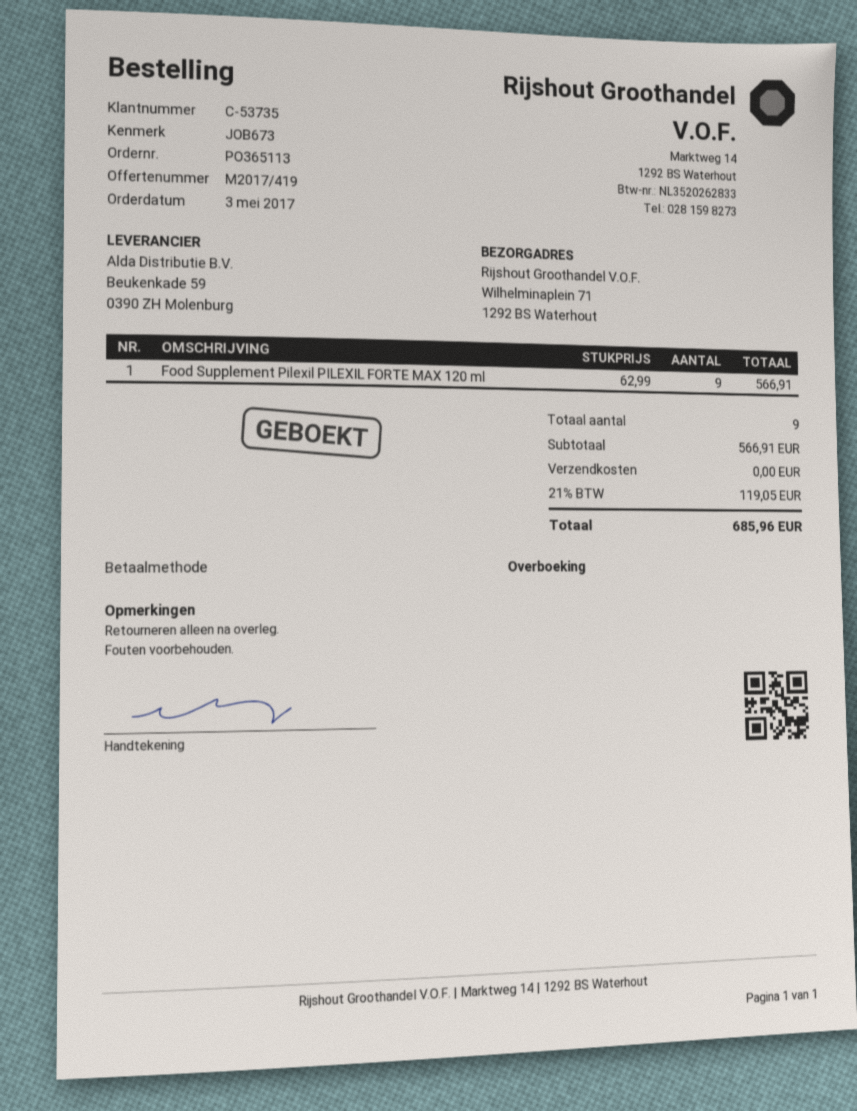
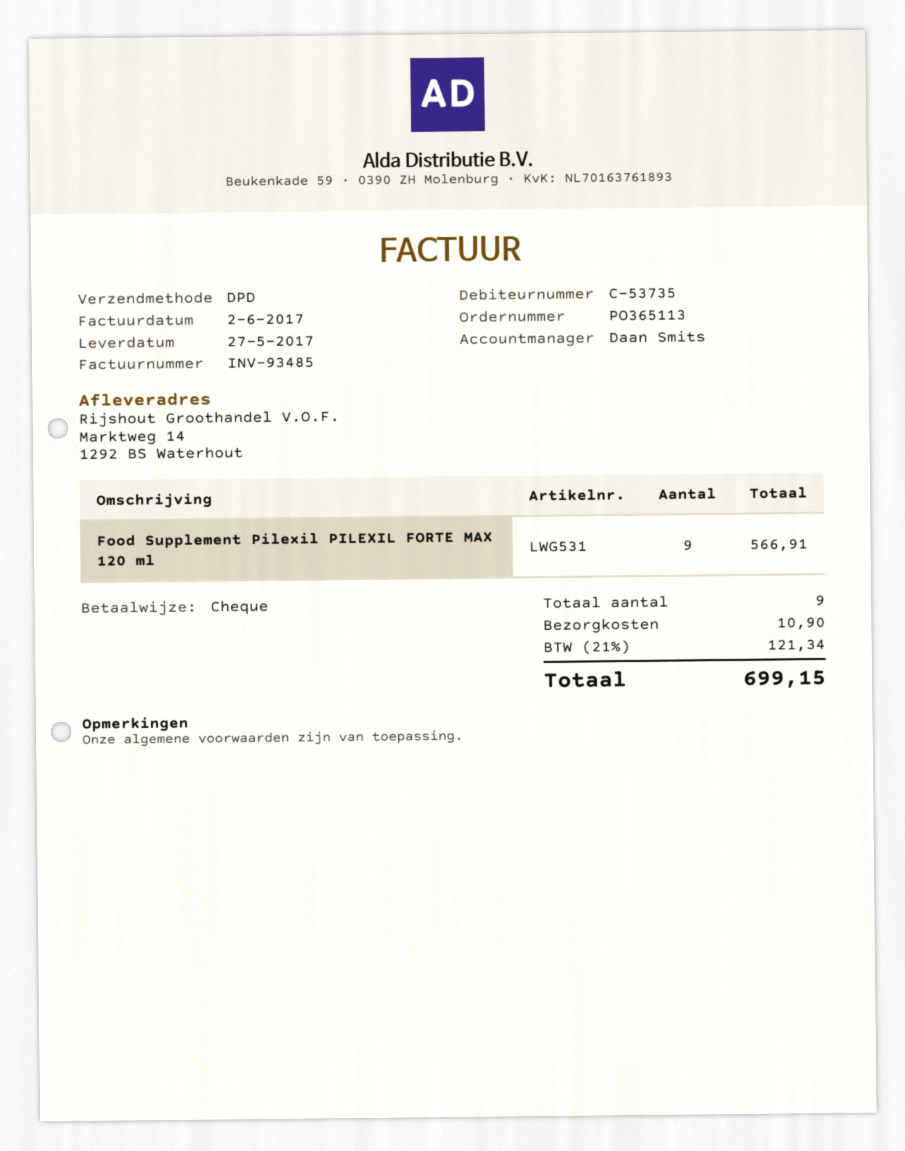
payment method: bank transfer -> cheque
ship to: Wilhelminaplein 71, 1292 BS Waterhout -> Marktweg 14, 1292 BS Waterhout
shipping: 0.00 -> 10.90
tax: 21% = 119.05 -> 21% = 121.34
total: 685.96 -> 699.15

